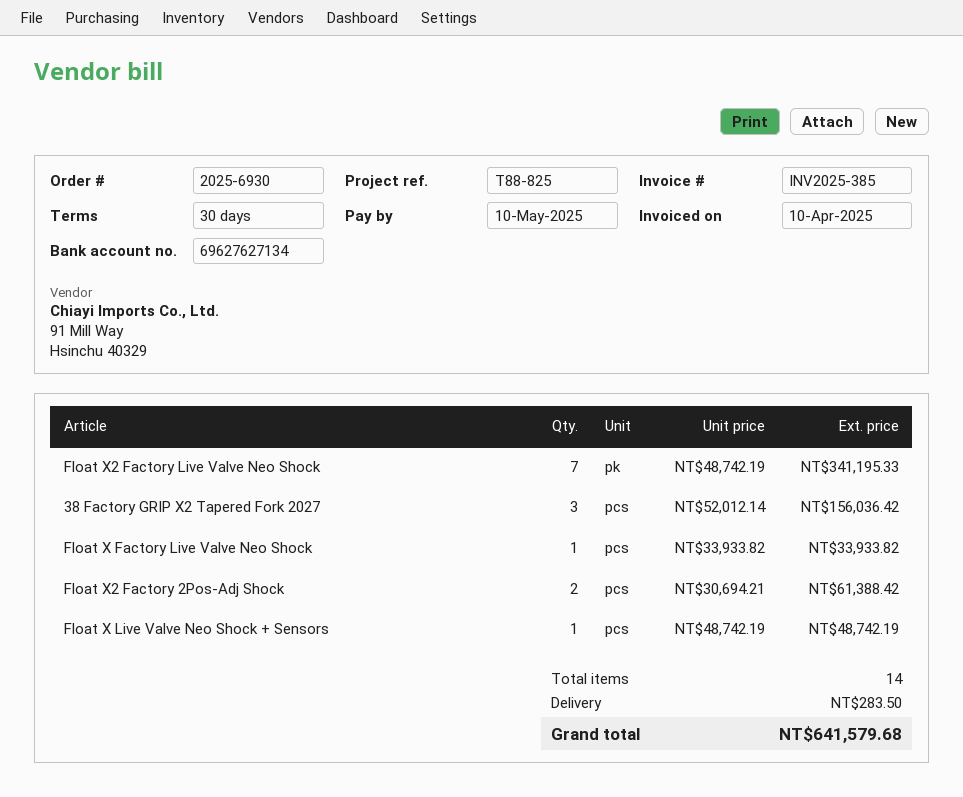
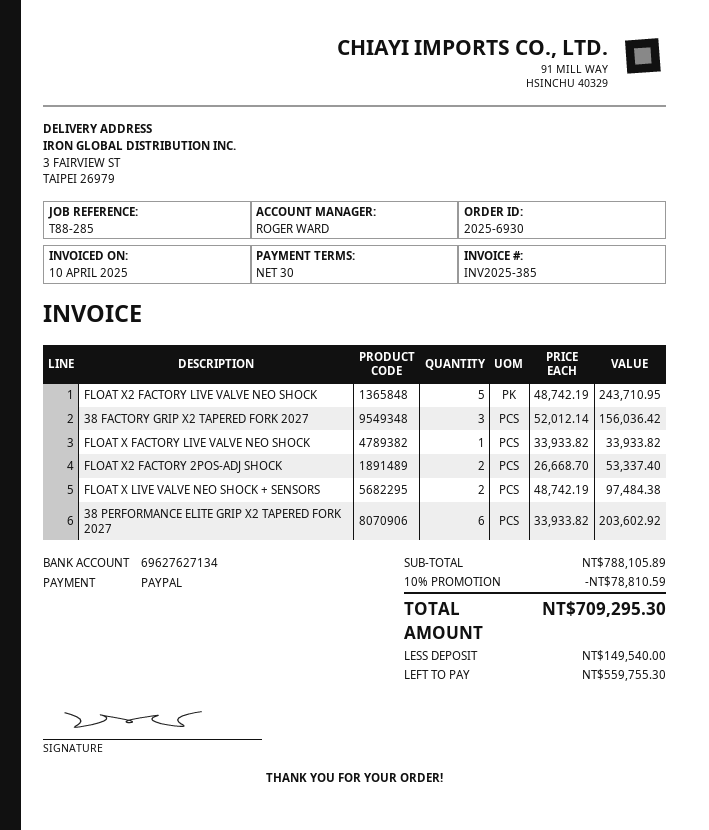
reference: T88-825 -> T88-285
Float X2 Factory Live Valve Neo Shock: 7 x 48742.19 = 341195.33 -> 5 x 48742.19 = 243710.95
Float X2 Factory 2Pos-Adj Shock: 2 x 30694.21 = 61388.42 -> 2 x 26668.70 = 53337.40
Float X Live Valve Neo Shock + Sensors: 1 x 48742.19 = 48742.19 -> 2 x 48742.19 = 97484.38
38 PERFORMANCE ELITE GRIP X2 TAPERED FORK 2027: none -> 6 x 33933.82 = 203602.92
discount: none -> 10% = 78810.59
shipping: 283.50 -> none
total: 641579.68 -> 709295.30

